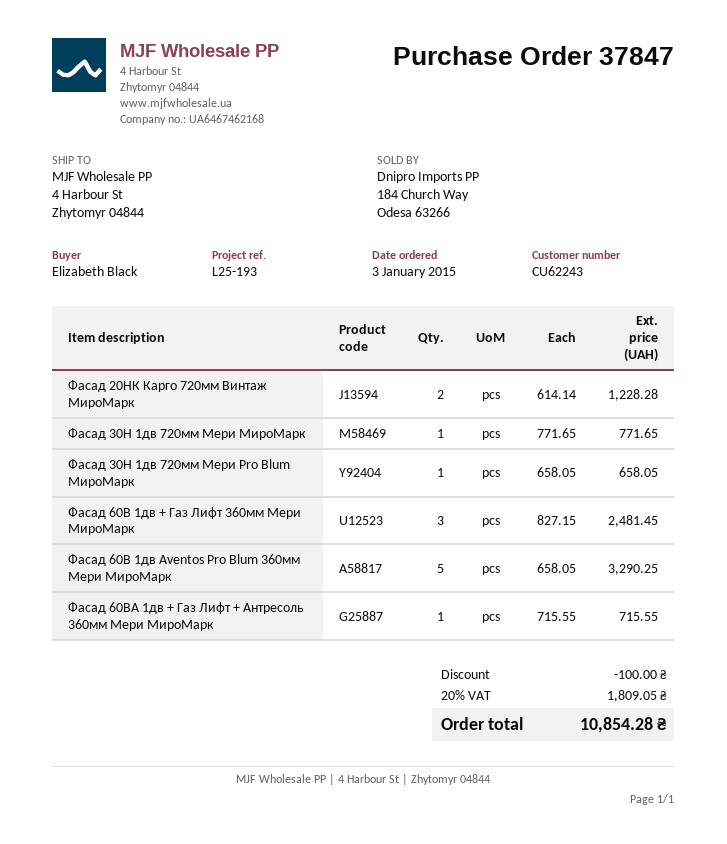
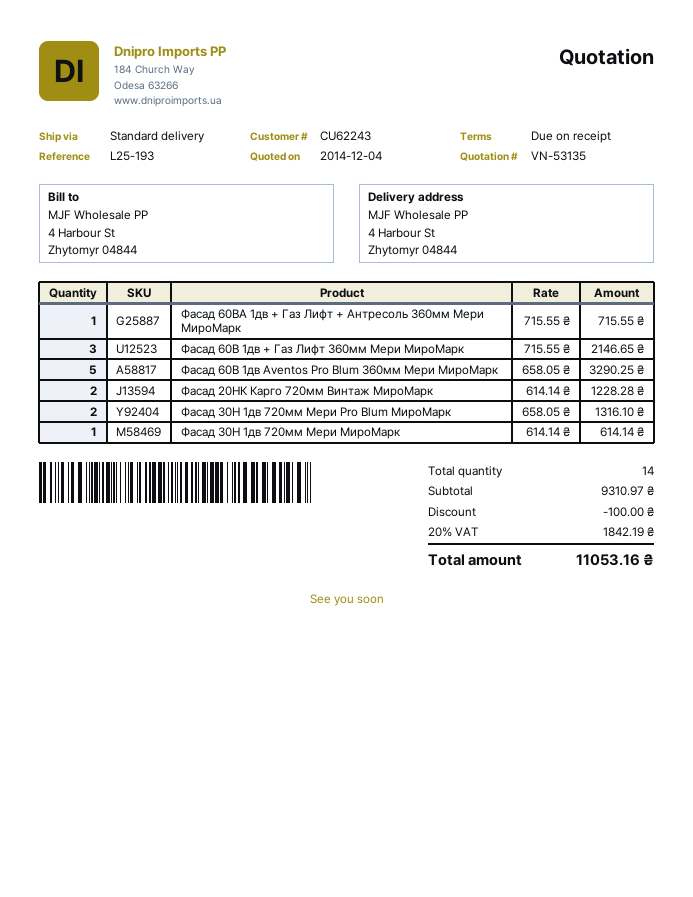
Фасад 30Н 1дв 720мм Мери МироМарк: 1 x 771.65 = 771.65 -> 1 x 614.14 = 614.14
Фасад 30Н 1дв 720мм Мери Pro Blum МироМарк: 1 x 658.05 = 658.05 -> 2 x 658.05 = 1316.10
Фасад 60В 1дв + Газ Лифт 360мм Мери МироМарк: 3 x 827.15 = 2481.45 -> 3 x 715.55 = 2146.65
tax: 20% = 1809.05 -> 20% = 1842.19
total: 10854.28 -> 11053.16

